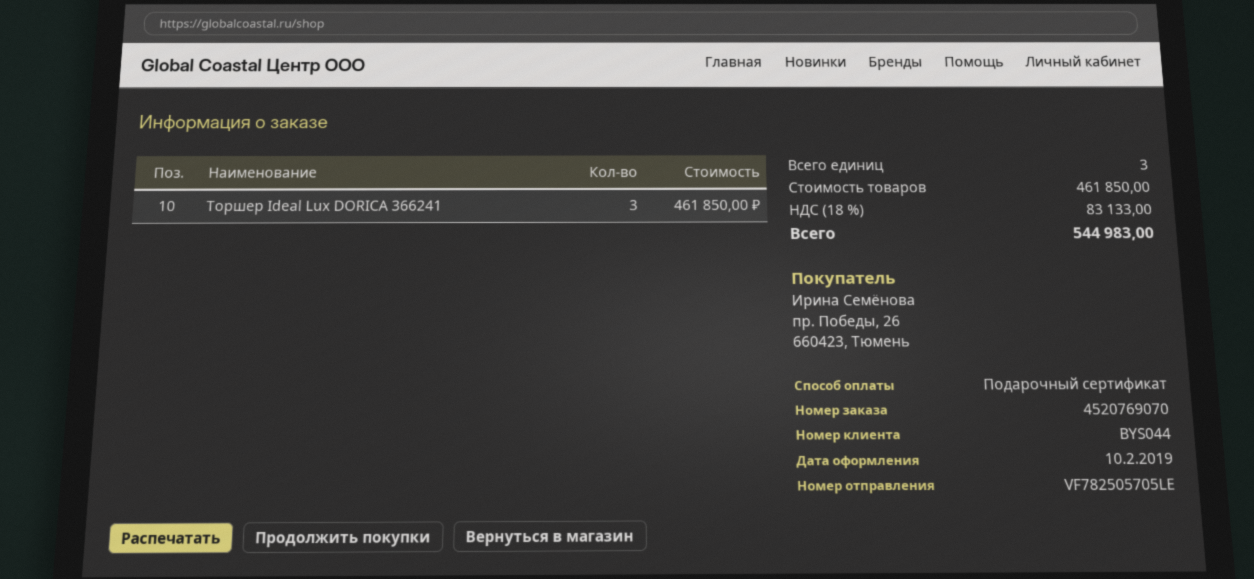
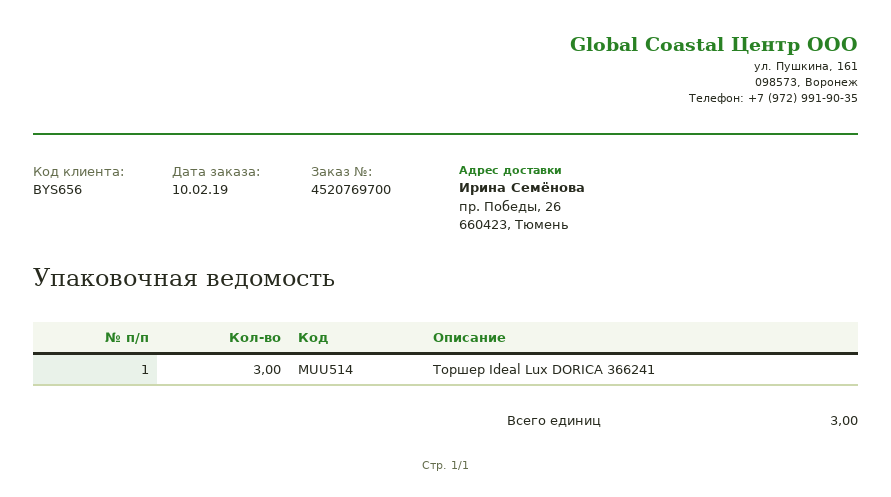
order number: 4520769070 -> 4520769700
customer number: BYS044 -> BYS656

